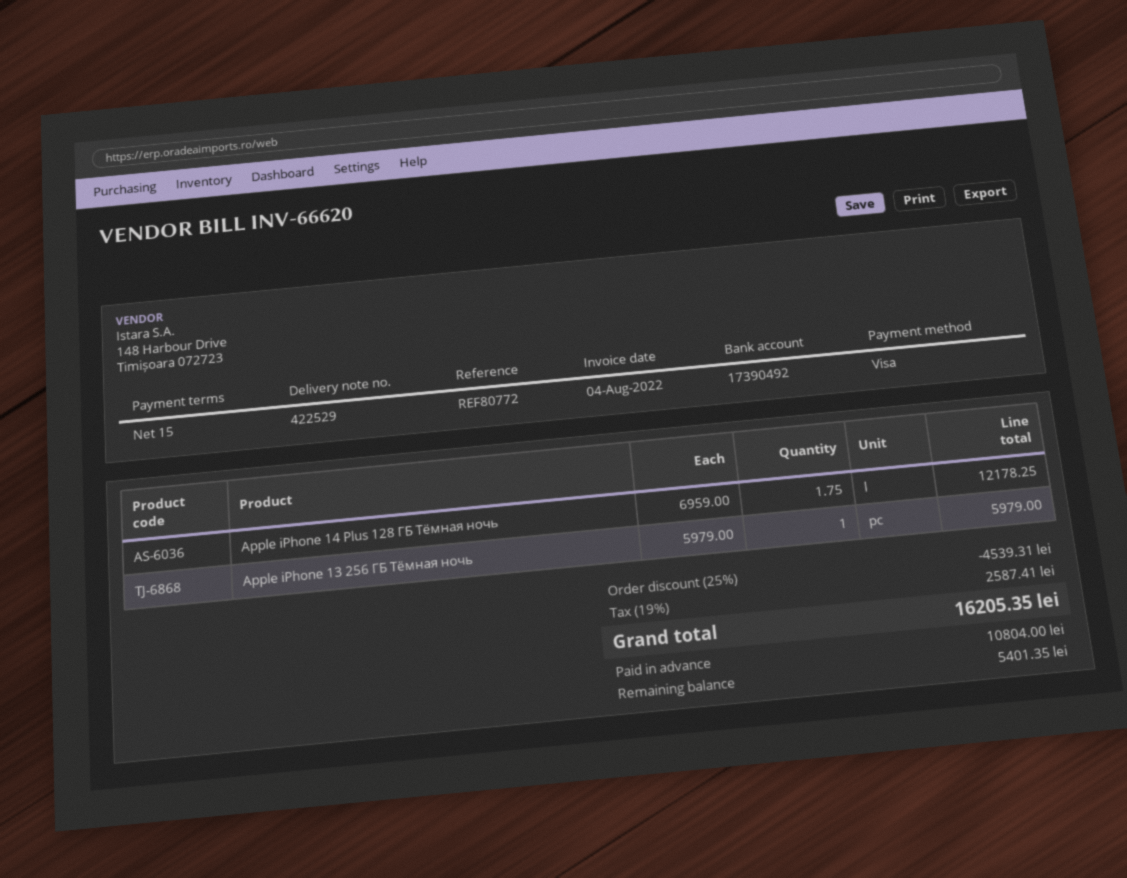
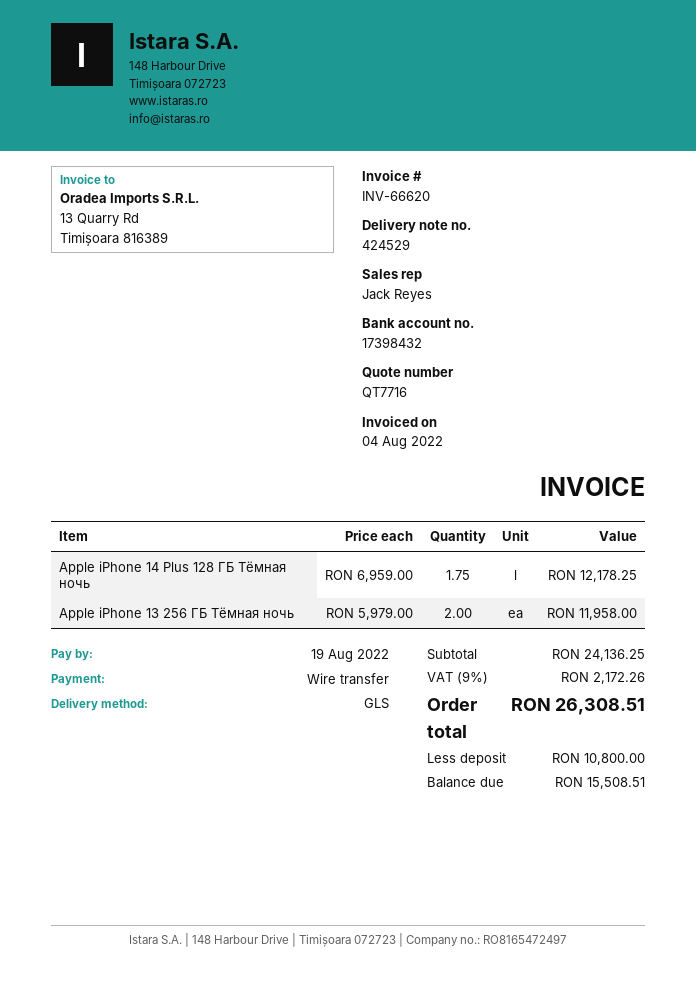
delivery note number: 422529 -> 424529
payment method: Visa -> bank transfer
bank account: 17390492 -> 17398432
Apple iPhone 13 256 ГБ Тёмная ночь: 1 x 5979.00 = 5979.00 -> 2 x 5979.00 = 11958.00
discount: 25% = 4539.31 -> none
tax: 19% = 2587.41 -> 9% = 2172.26
total: 16205.35 -> 26308.51
deposit: 10804.00 -> 10800.00
balance: 5401.35 -> 15508.51

